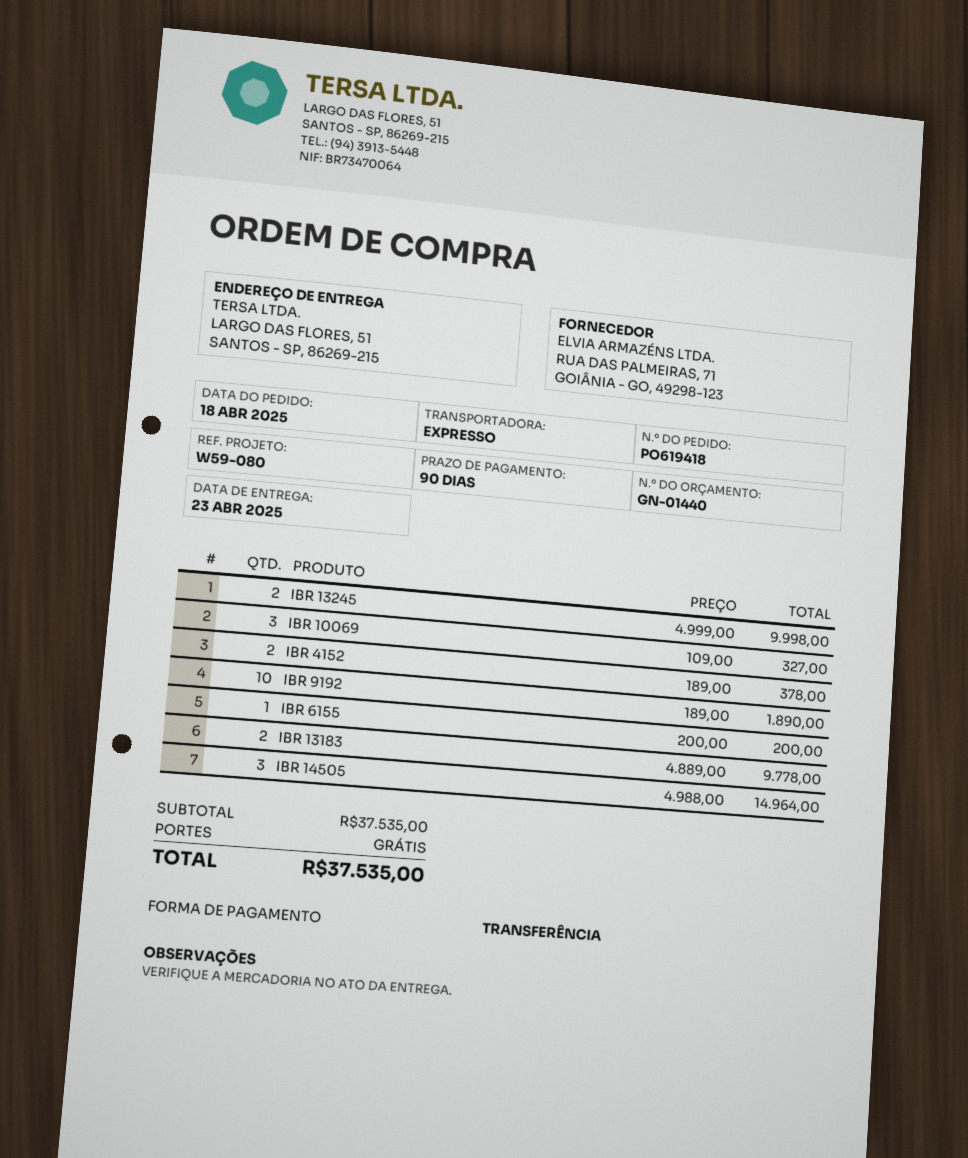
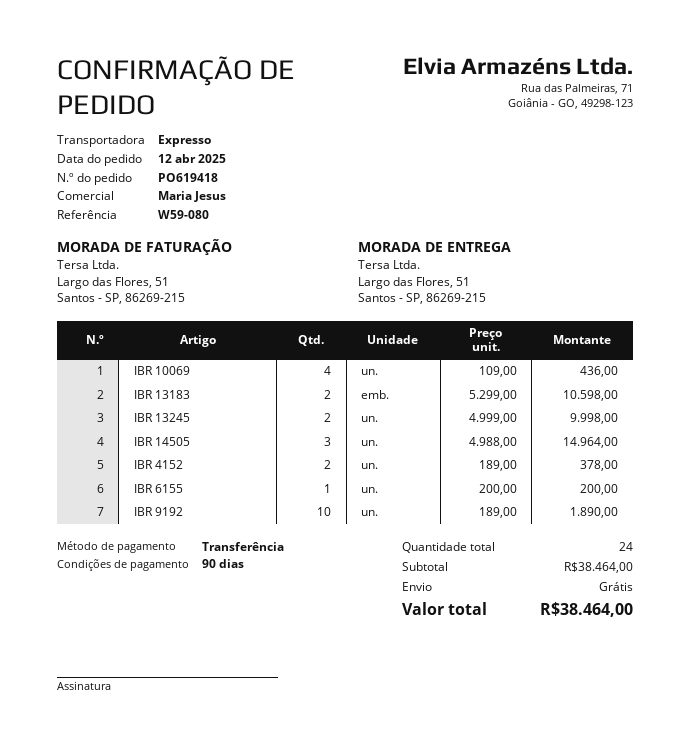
order date: 2025-04-18 -> 2025-04-12
IBR 10069: 3 x 109.00 = 327.00 -> 4 x 109.00 = 436.00
IBR 13183: 2 x 4889.00 = 9778.00 -> 2 x 5299.00 = 10598.00
subtotal: 37535.00 -> 38464.00
total: 37535.00 -> 38464.00

